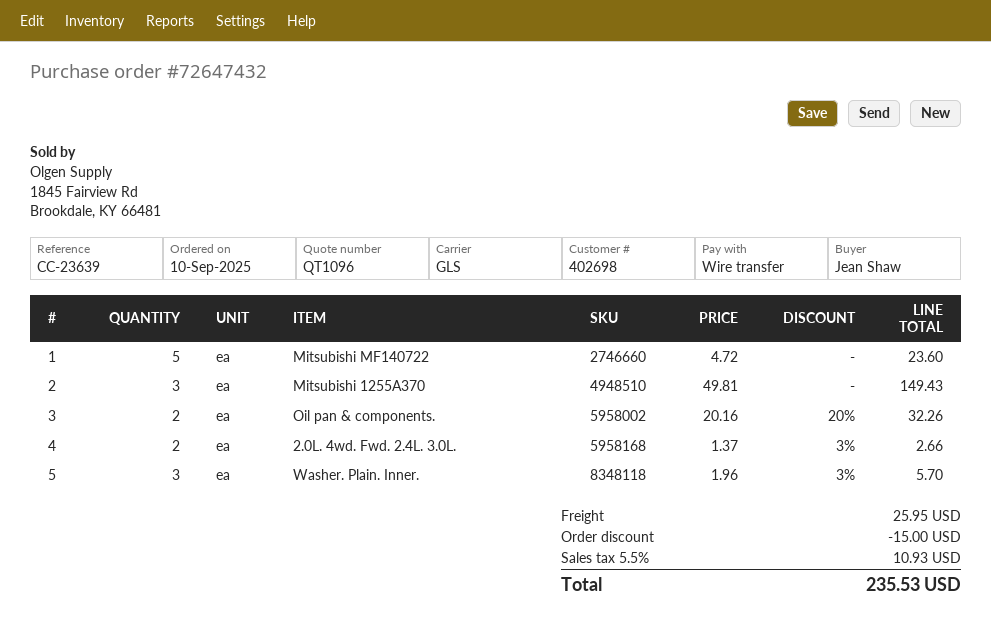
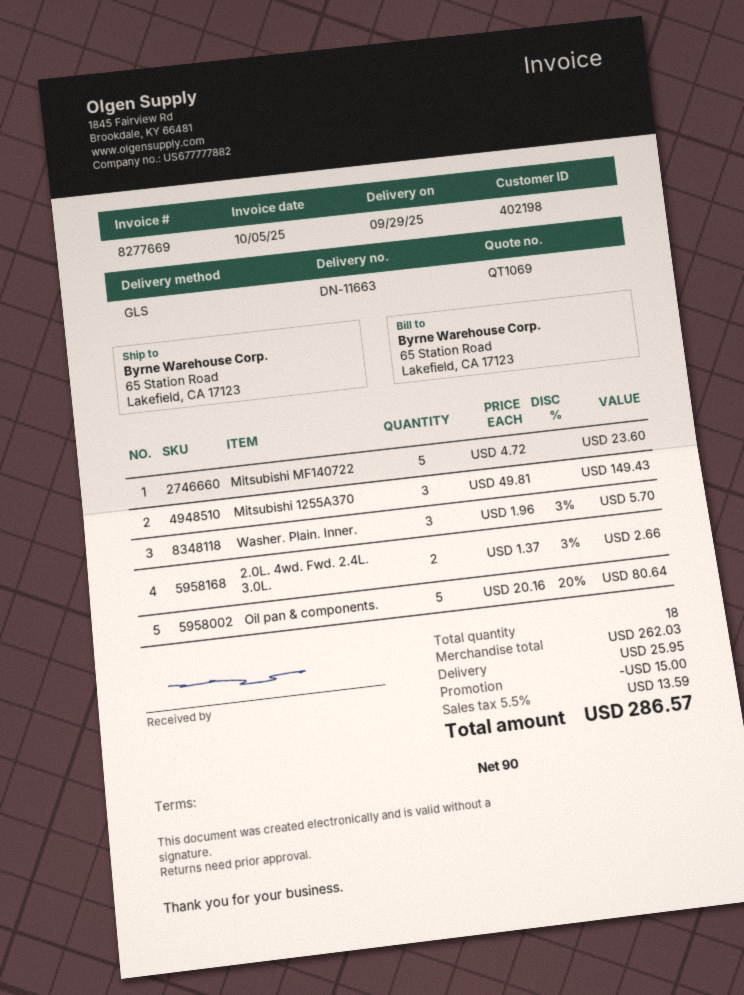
quote number: QT1096 -> QT1069
customer number: 402698 -> 402198
Oil pan & components.: 2 x 20.16 - 20% = 32.26 -> 5 x 20.16 - 20% = 80.64
tax: 5.5% = 10.93 -> 5.5% = 13.59
total: 235.53 -> 286.57

